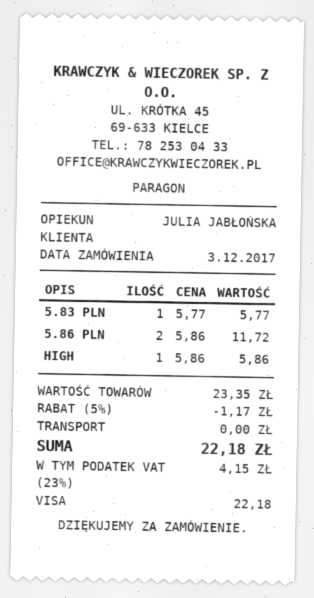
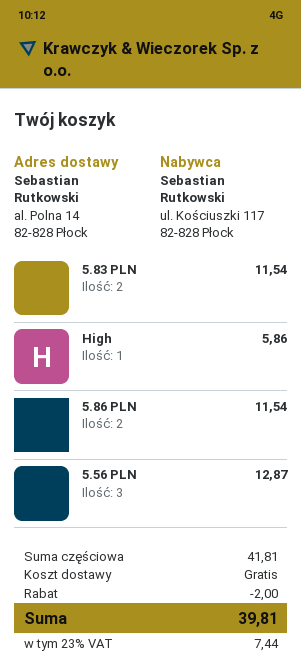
5.83 PLN: 1 for 5.77 -> 2 for 11.54
5.86 PLN: 2 for 11.72 -> 2 for 11.54
5.56 PLN: none -> 3 for 12.87
subtotal: 23.35 -> 41.81
discount: 1.17 -> 2.00
tax: 23% = 4.15 -> 23% = 7.44
total: 22.18 -> 39.81

